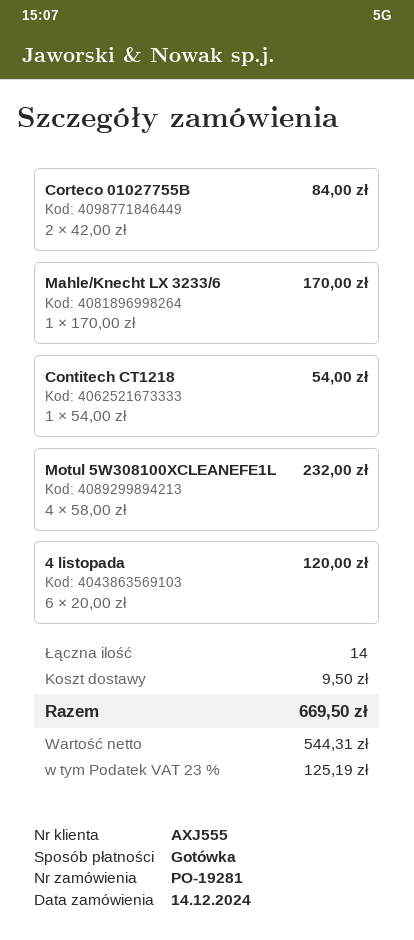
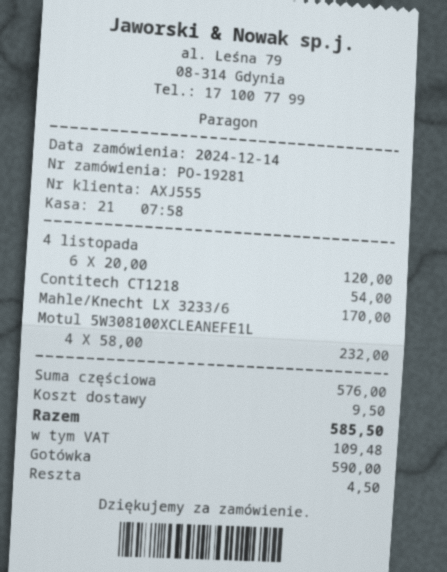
Corteco 01027755B: 2 x 42.00 = 84.00 -> none
tax: 125.19 -> 109.48
total: 669.50 -> 585.50

